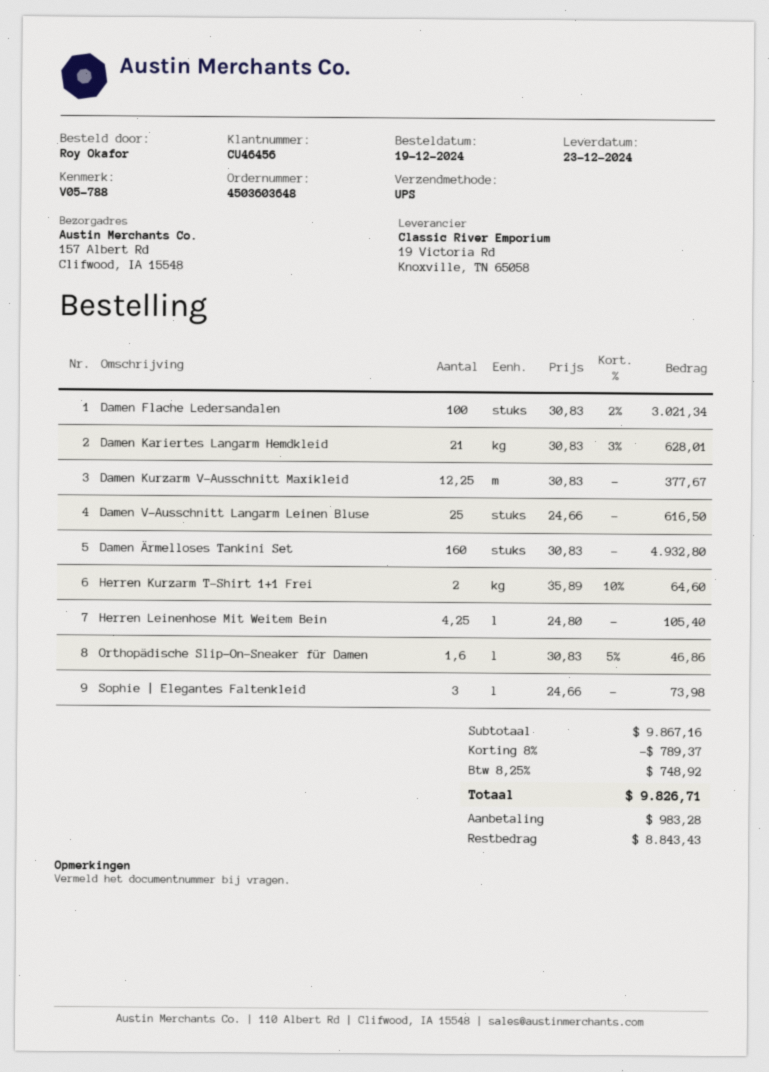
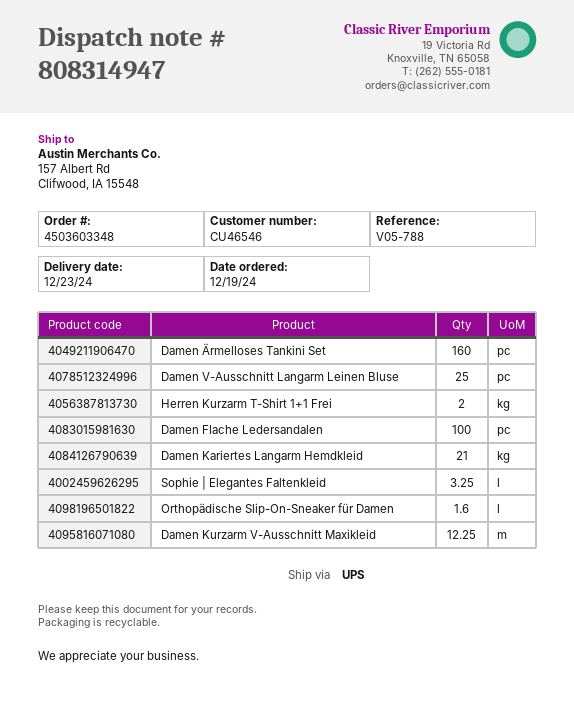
order number: 4503603648 -> 4503603348
customer number: CU46456 -> CU46546
Herren Leinenhose Mit Weitem Bein: 4.25 -> none
Sophie | Elegantes Faltenkleid: 3 -> 3.25

